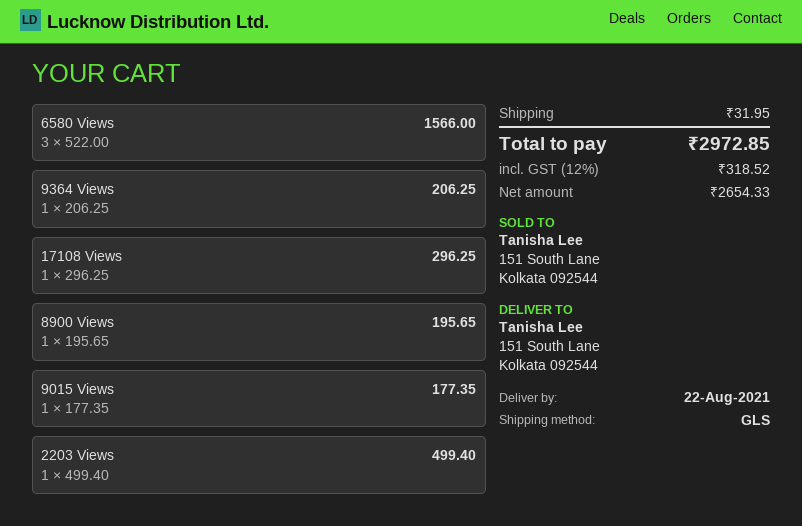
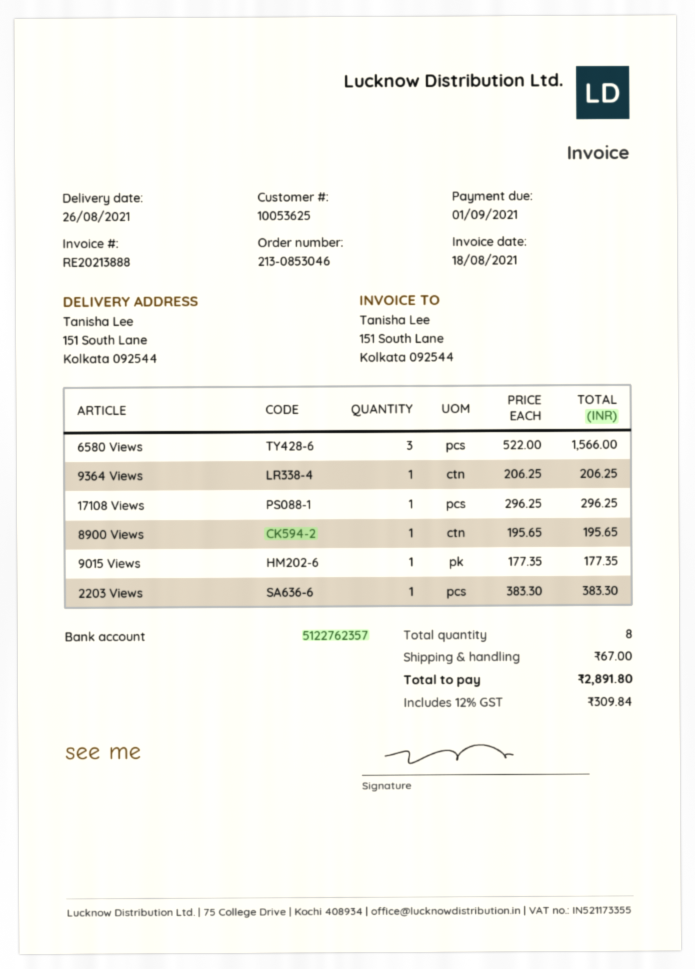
delivery date: 2021-08-22 -> 2021-08-26
2203 Views: 1 x 499.40 = 499.40 -> 1 x 383.30 = 383.30
shipping: 31.95 -> 67.00
tax: 12% = 318.52 -> 12% = 309.84
total: 2972.85 -> 2891.80

